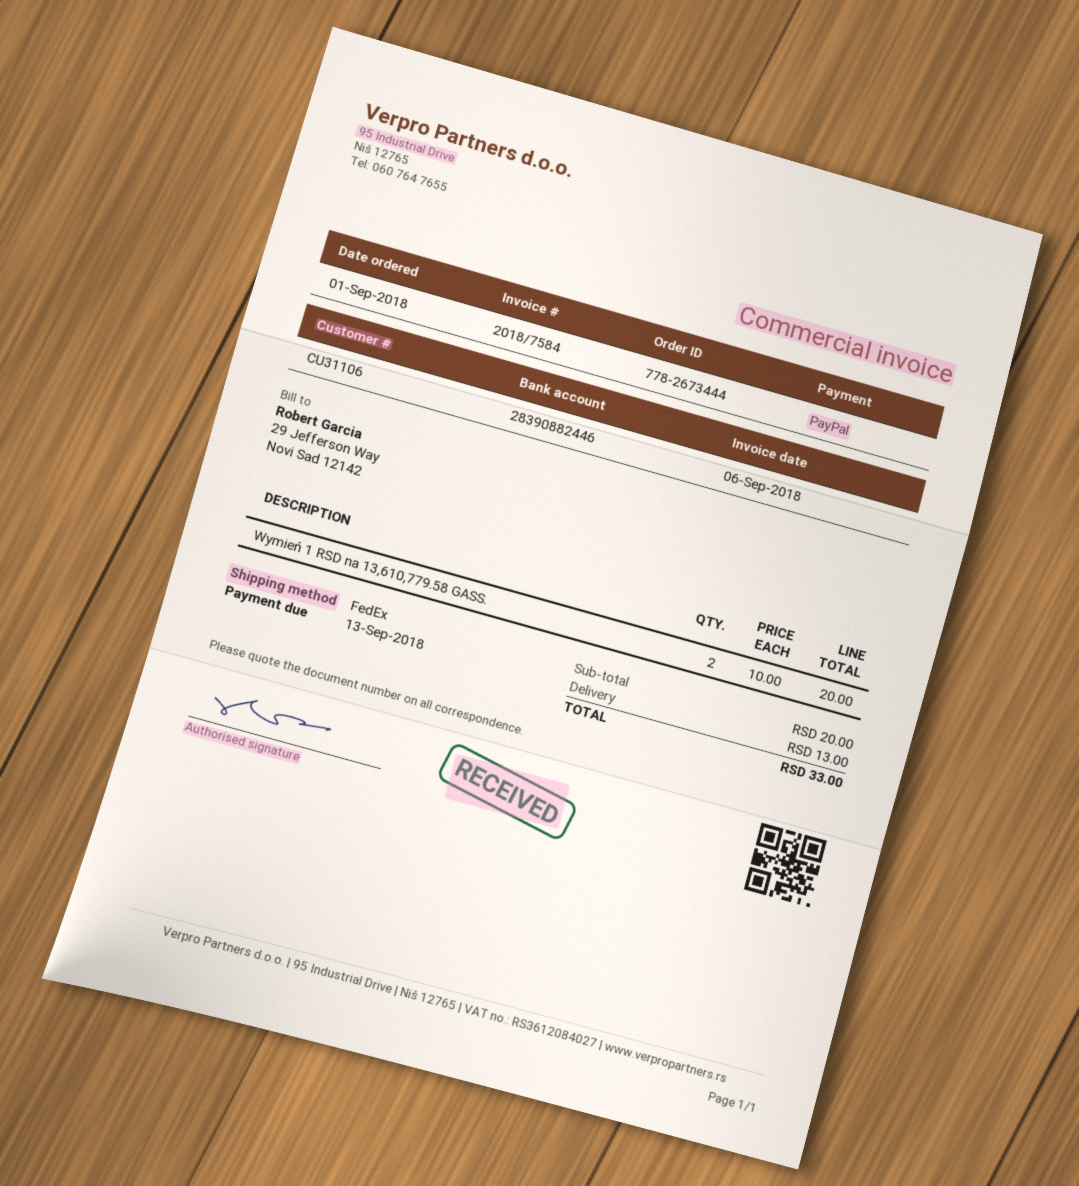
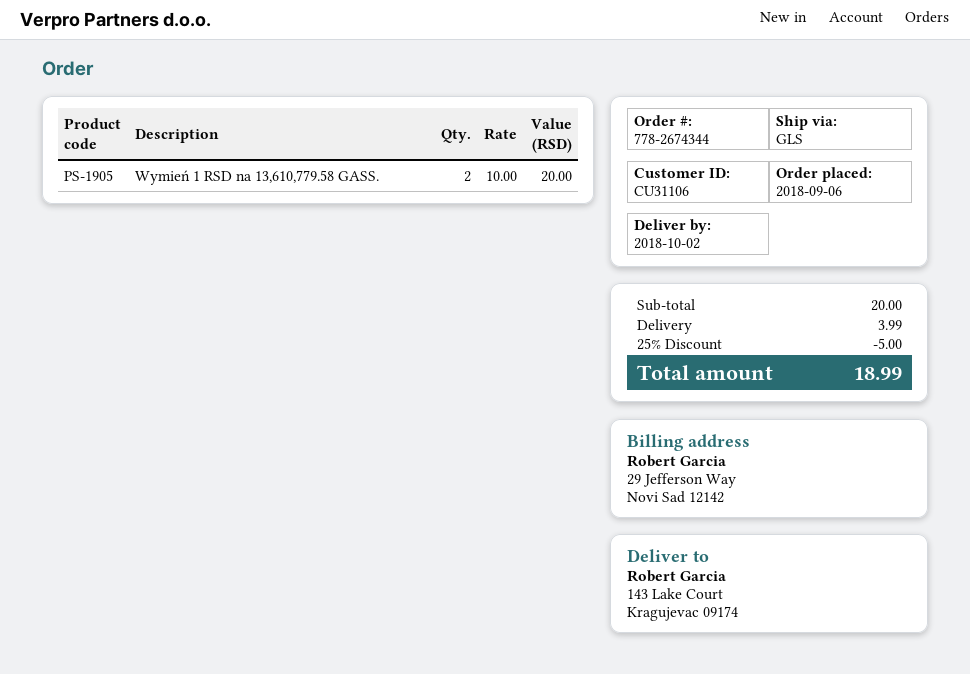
order number: 778-2673444 -> 778-2674344
order date: 2018-09-01 -> 2018-09-06
shipping method: FedEx -> GLS
discount: none -> 25% = 5.00
shipping: 13.00 -> 3.99
total: 33.00 -> 18.99

